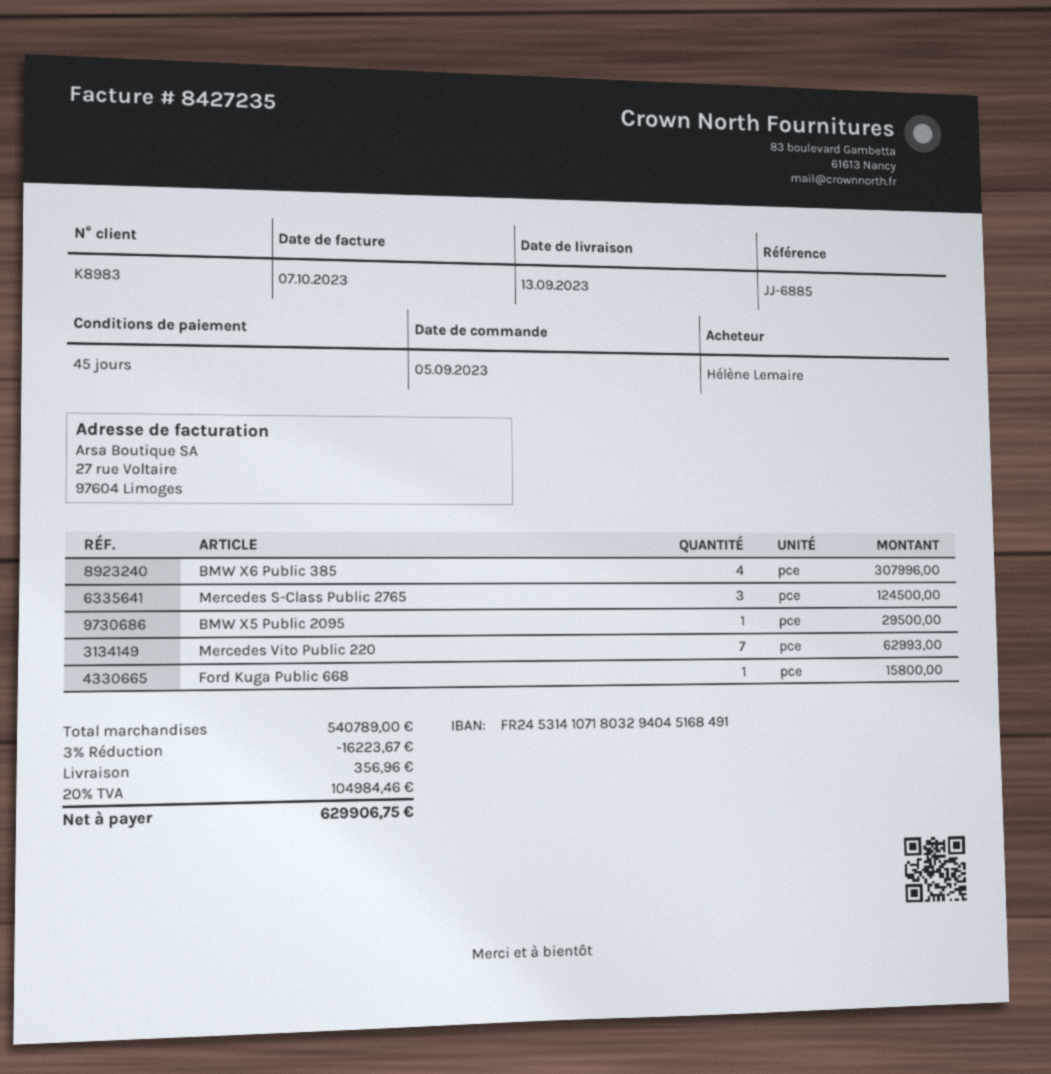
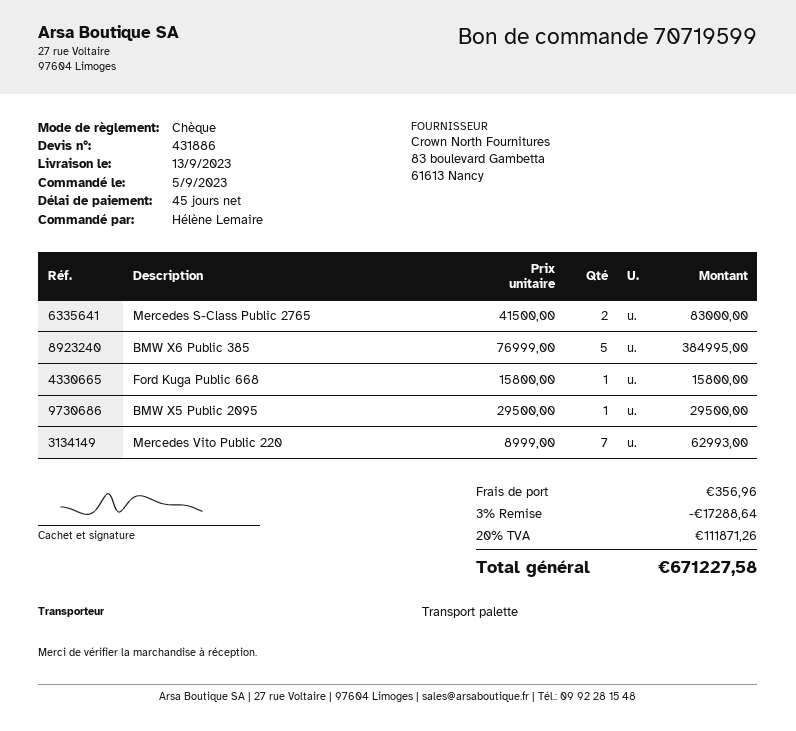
BMW X6 Public 385: 4 for 307996.00 -> 5 for 384995.00
Mercedes S-Class Public 2765: 3 for 124500.00 -> 2 for 83000.00
discount: 3% = 16223.67 -> 3% = 17288.64
tax: 20% = 104984.46 -> 20% = 111871.26
total: 629906.75 -> 671227.58

